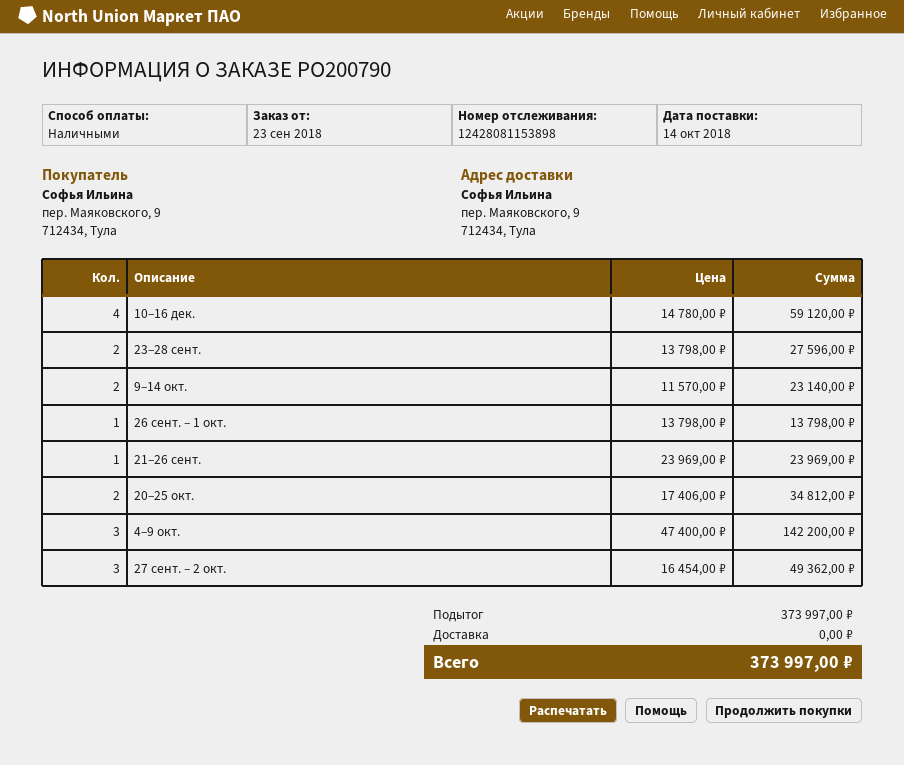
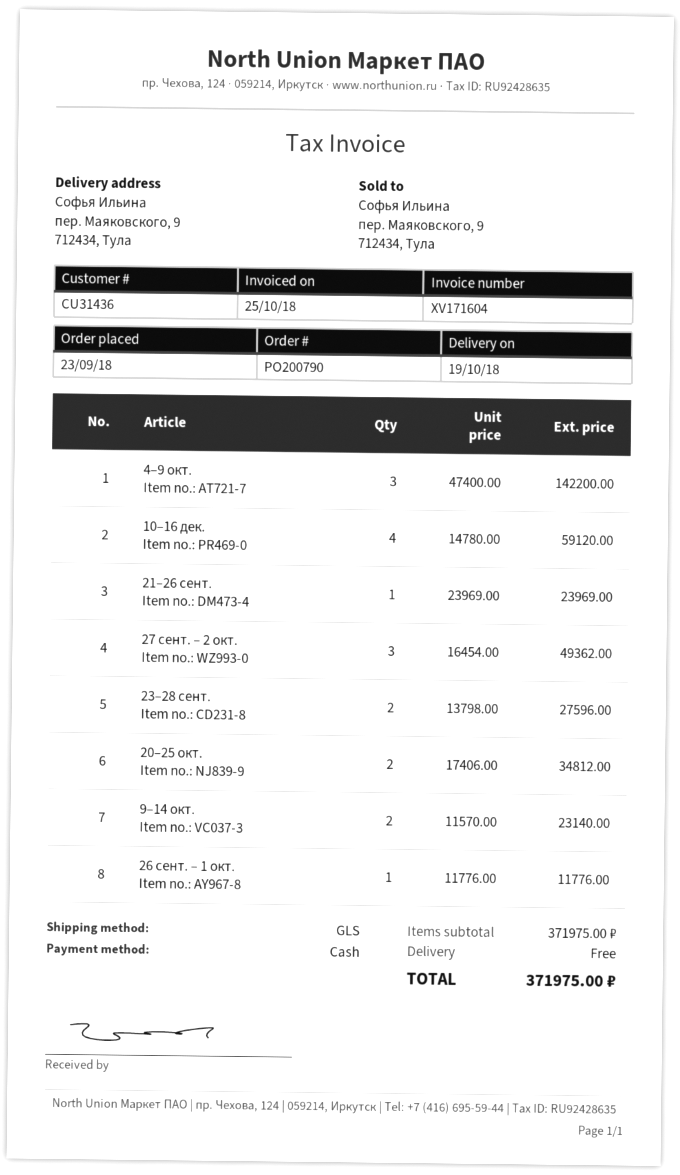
delivery date: 2018-10-14 -> 2018-10-19
26 сент. – 1 окт.: 1 x 13798.00 = 13798.00 -> 1 x 11776.00 = 11776.00
subtotal: 373997.00 -> 371975.00
total: 373997.00 -> 371975.00

